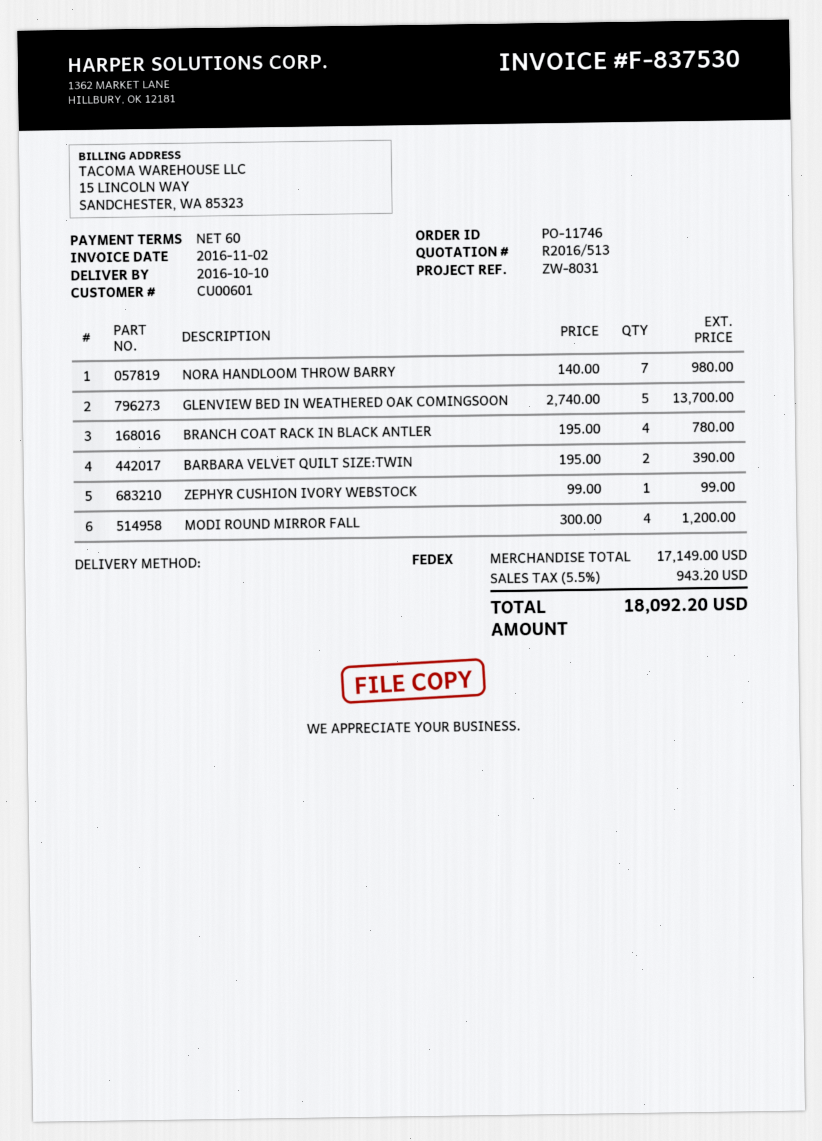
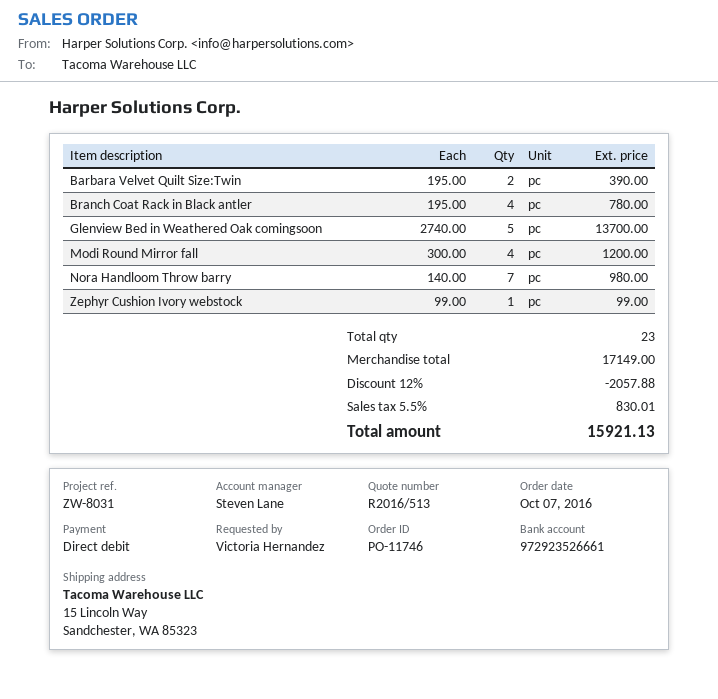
discount: none -> 12% = 2057.88
tax: 5.5% = 943.20 -> 5.5% = 830.01
total: 18092.20 -> 15921.13

